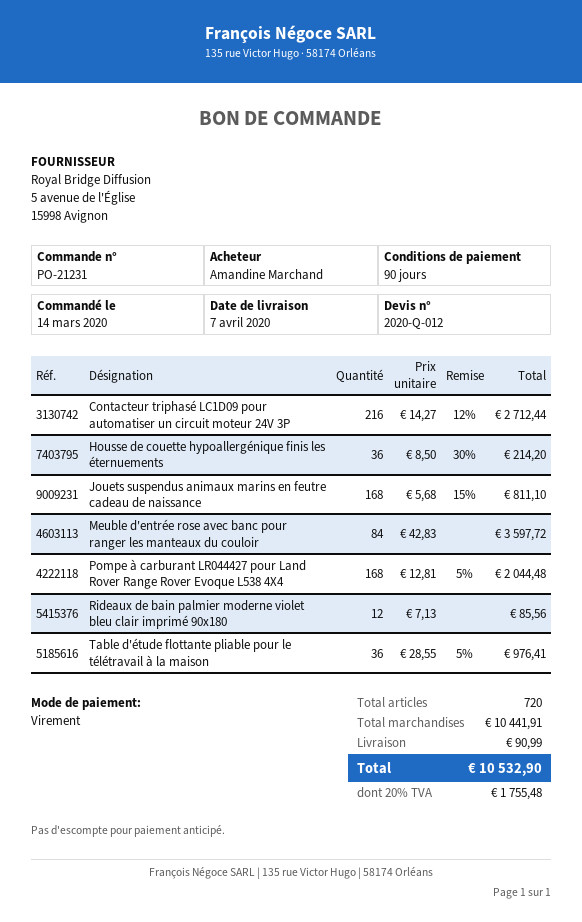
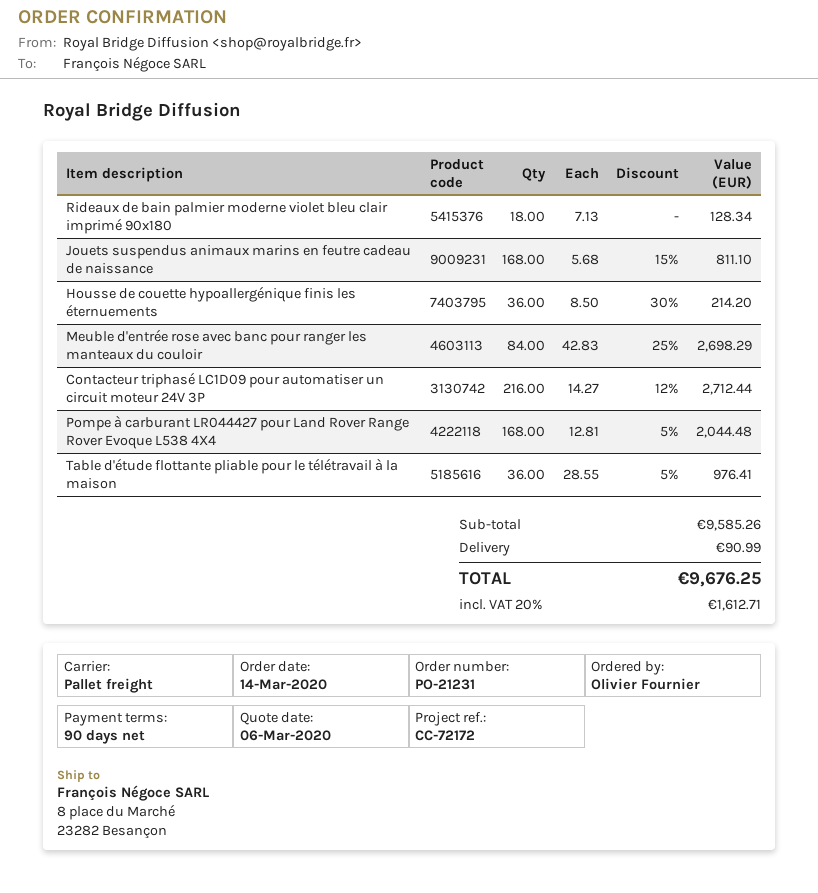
ordered by: Amandine Marchand -> Olivier Fournier
Meuble d'entrée rose avec banc pour ranger les manteaux du couloir: 84 x 42.83 = 3597.72 -> 84 x 42.83 - 25% = 2698.29
Rideaux de bain palmier moderne violet bleu clair imprimé 90x180: 12 x 7.13 = 85.56 -> 18 x 7.13 = 128.34
subtotal: 10441.91 -> 9585.26
tax: 20% = 1755.48 -> 20% = 1612.71
total: 10532.90 -> 9676.25

